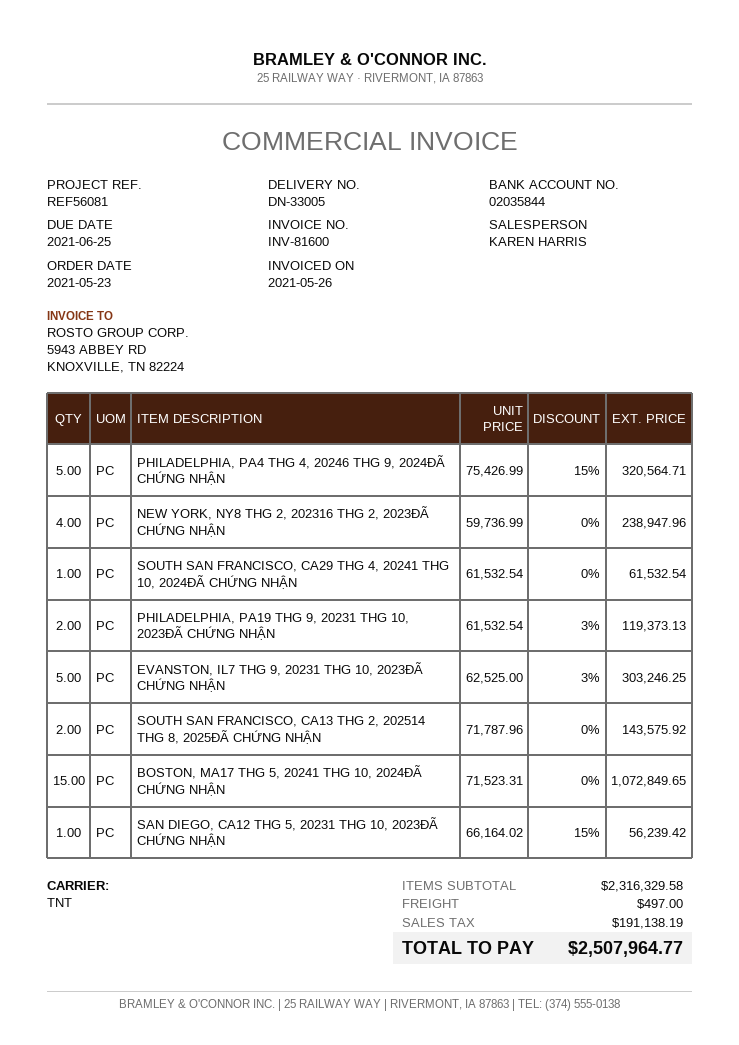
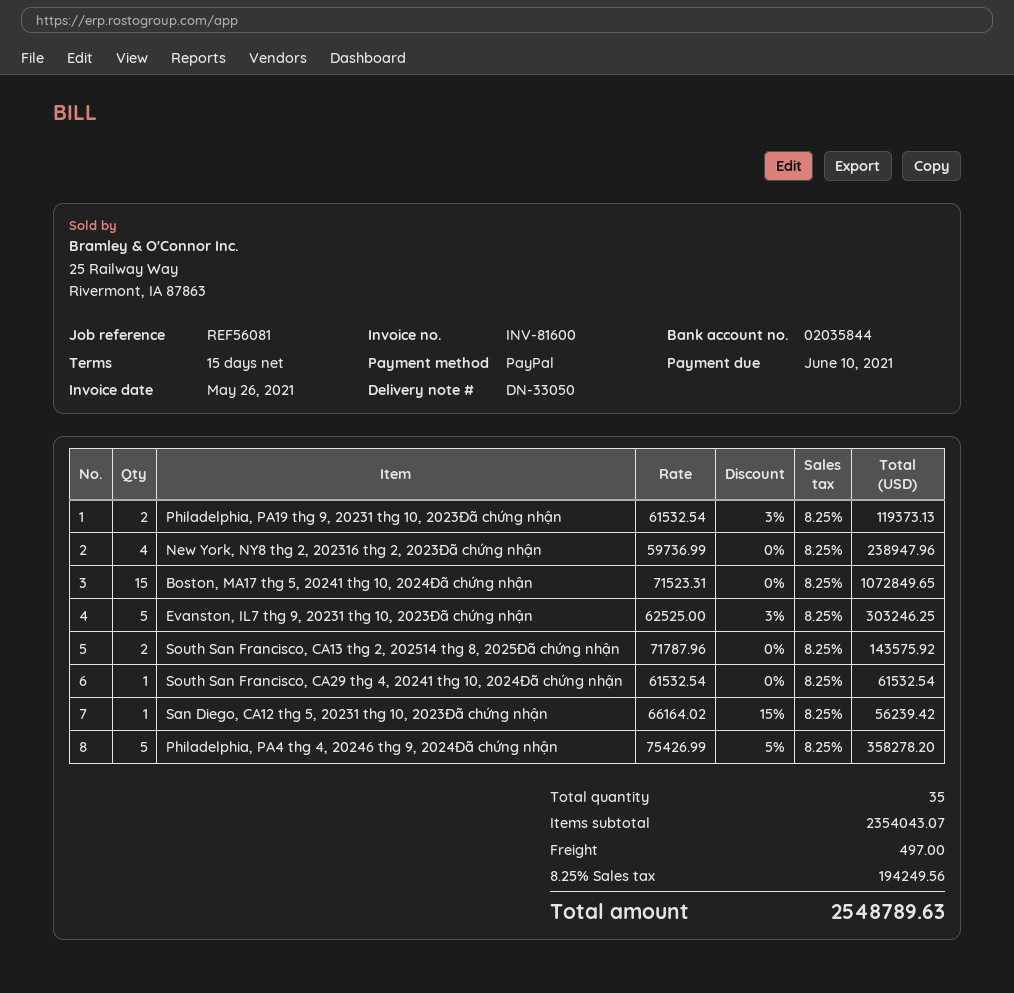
delivery note number: DN-33005 -> DN-33050
due date: 2021-06-25 -> 2021-06-10
PHILADELPHIA, PA4 THG 4, 20246 THG 9, 2024ĐÃ CHỨNG NHẬN: 5 x 75426.99 - 15% = 320564.71 -> 5 x 75426.99 - 5% = 358278.20
subtotal: 2316329.58 -> 2354043.07
tax: 191138.19 -> 194249.56
total: 2507964.77 -> 2548789.63

